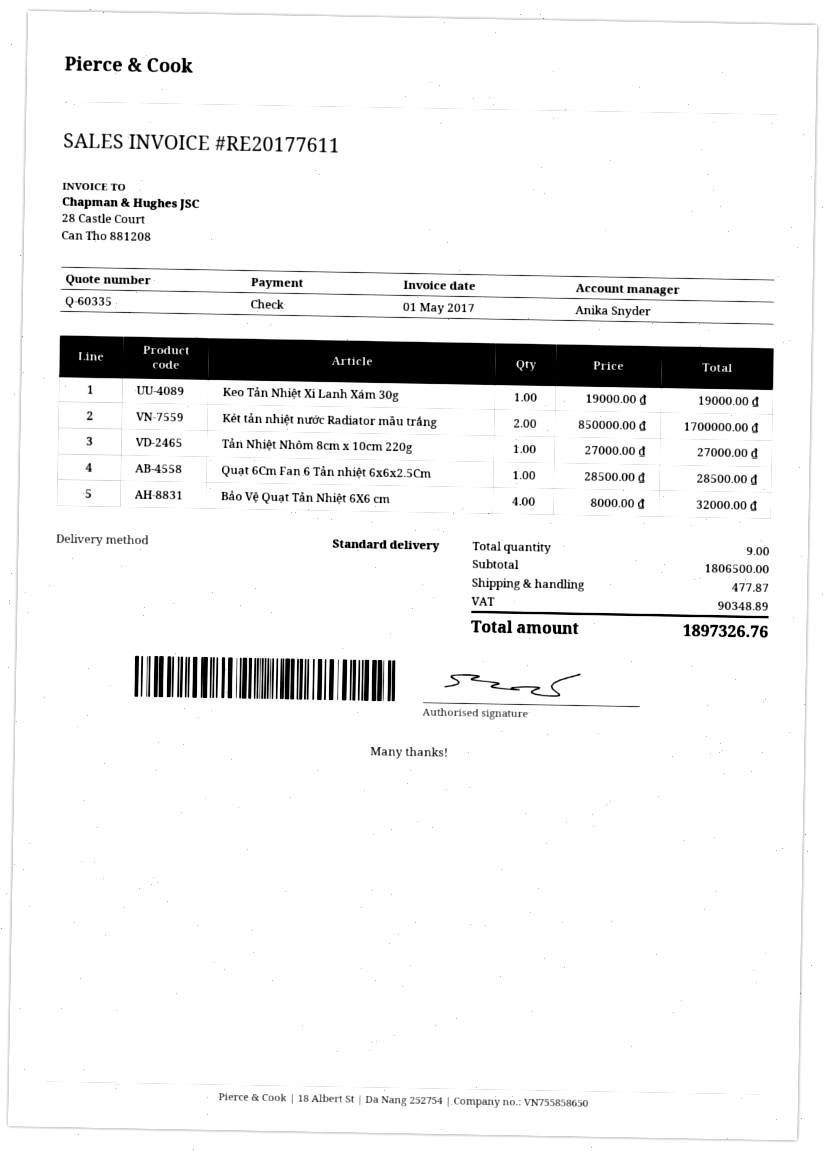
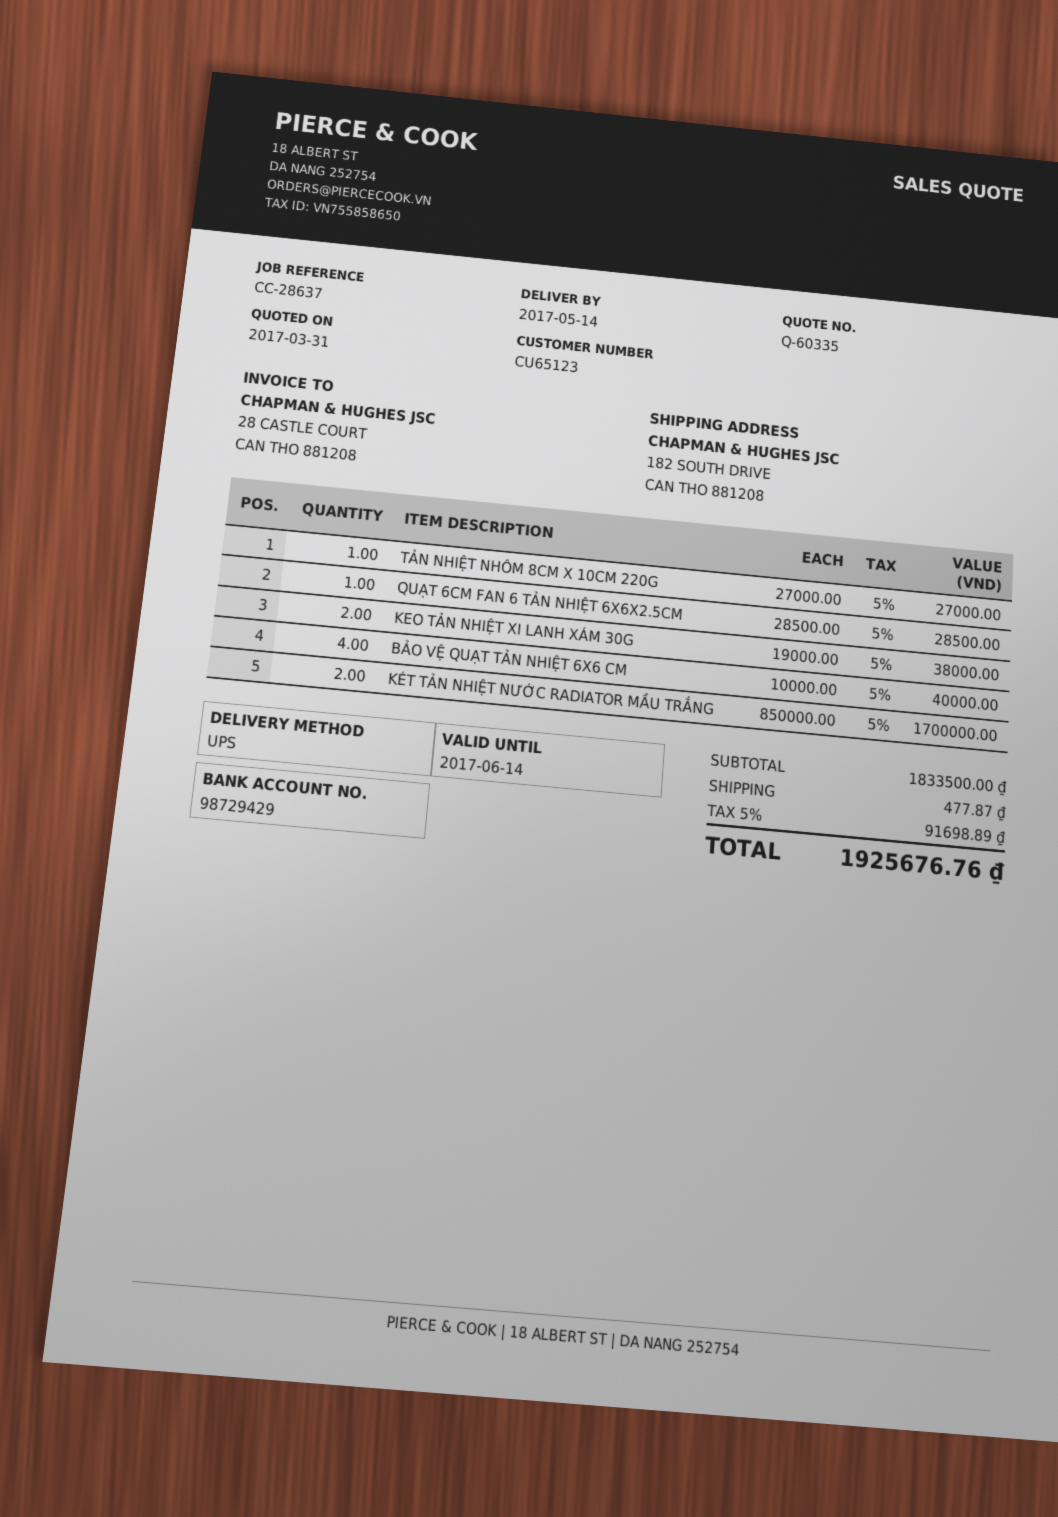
shipping method: standard -> UPS
Keo Tản Nhiệt Xi Lanh Xám 30g: 1 x 19000.00 = 19000.00 -> 2 x 19000.00 = 38000.00
Bảo Vệ Quạt Tản Nhiệt 6X6 cm: 4 x 8000.00 = 32000.00 -> 4 x 10000.00 = 40000.00
subtotal: 1806500.00 -> 1833500.00
tax: 90348.89 -> 91698.89
total: 1897326.76 -> 1925676.76

